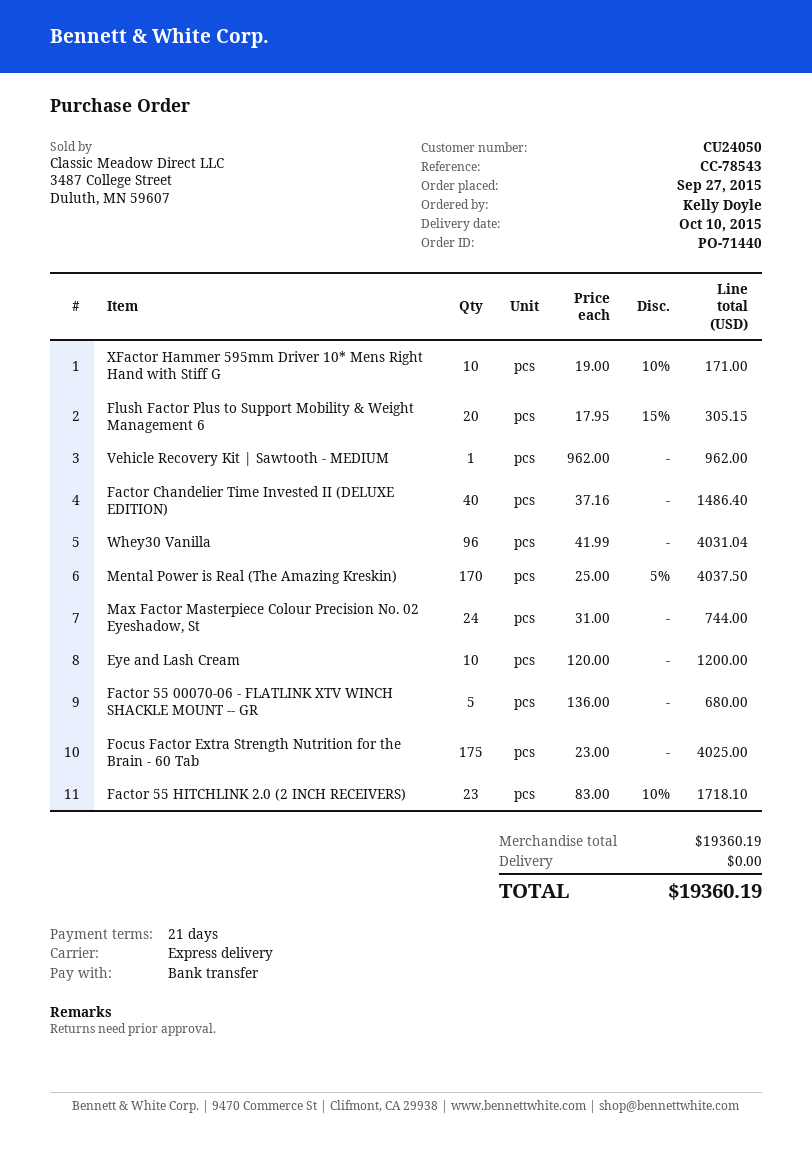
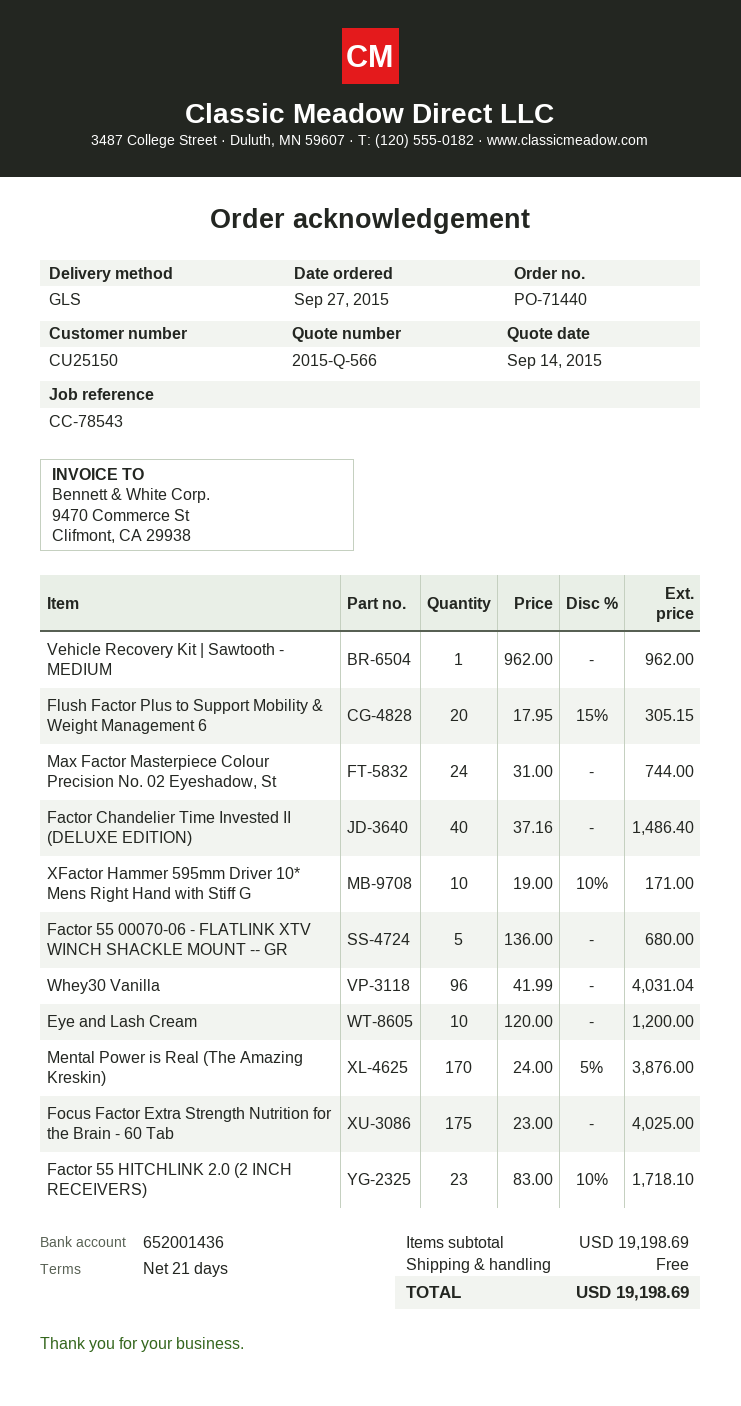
customer number: CU24050 -> CU25150
shipping method: express -> GLS
Mental Power is Real (The Amazing Kreskin): 170 x 25.00 - 5% = 4037.50 -> 170 x 24.00 - 5% = 3876.00
subtotal: 19360.19 -> 19198.69
total: 19360.19 -> 19198.69

